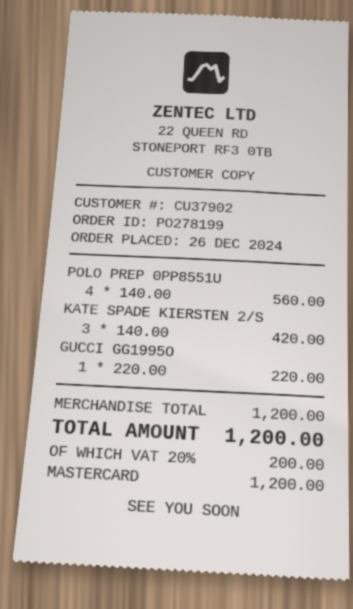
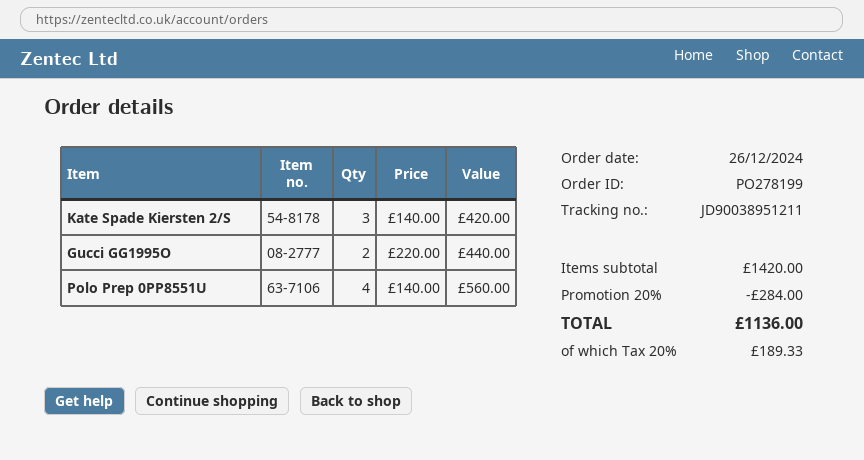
GUCCI GG1995O: 1 x 220.00 = 220.00 -> 2 x 220.00 = 440.00
subtotal: 1200.00 -> 1420.00
discount: none -> 20% = 284.00
tax: 20% = 200.00 -> 20% = 189.33
total: 1200.00 -> 1136.00

